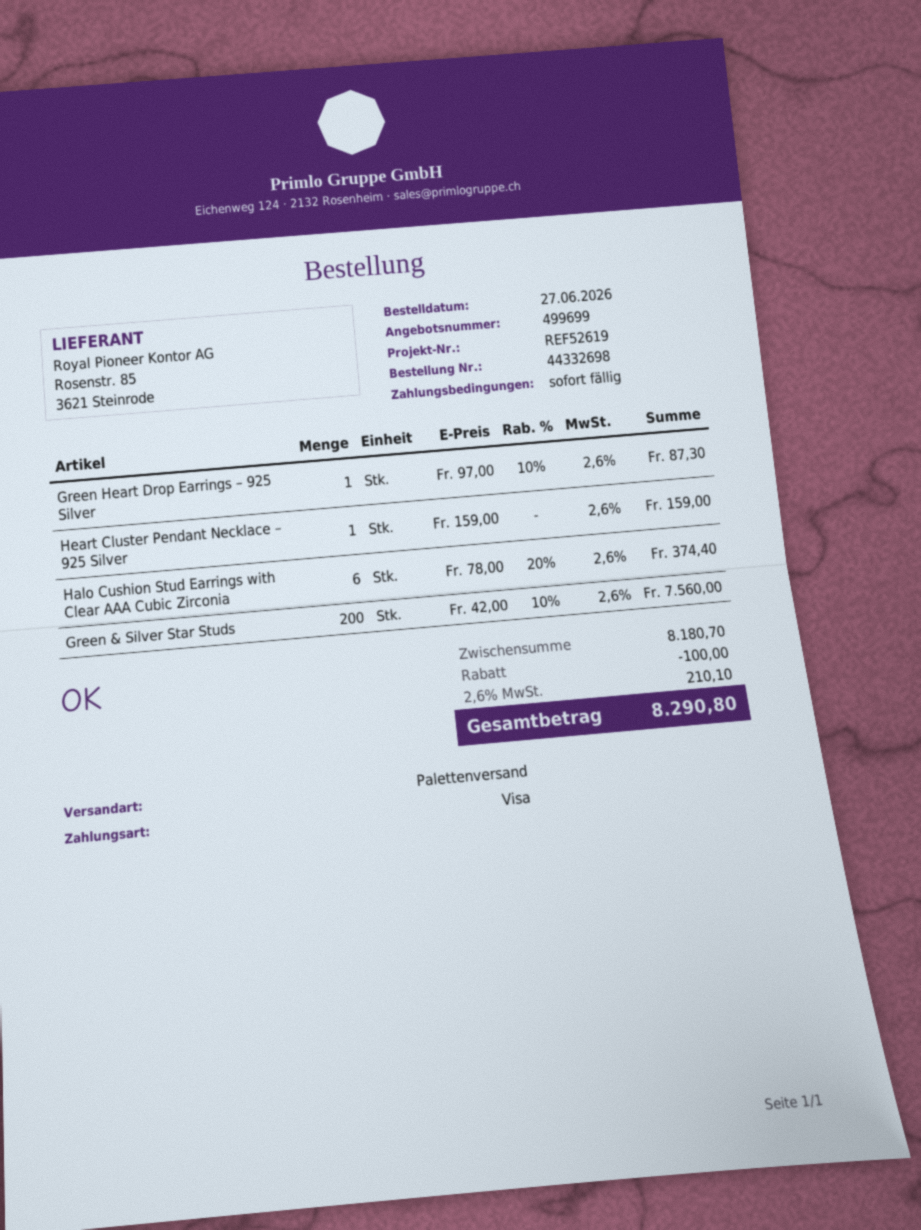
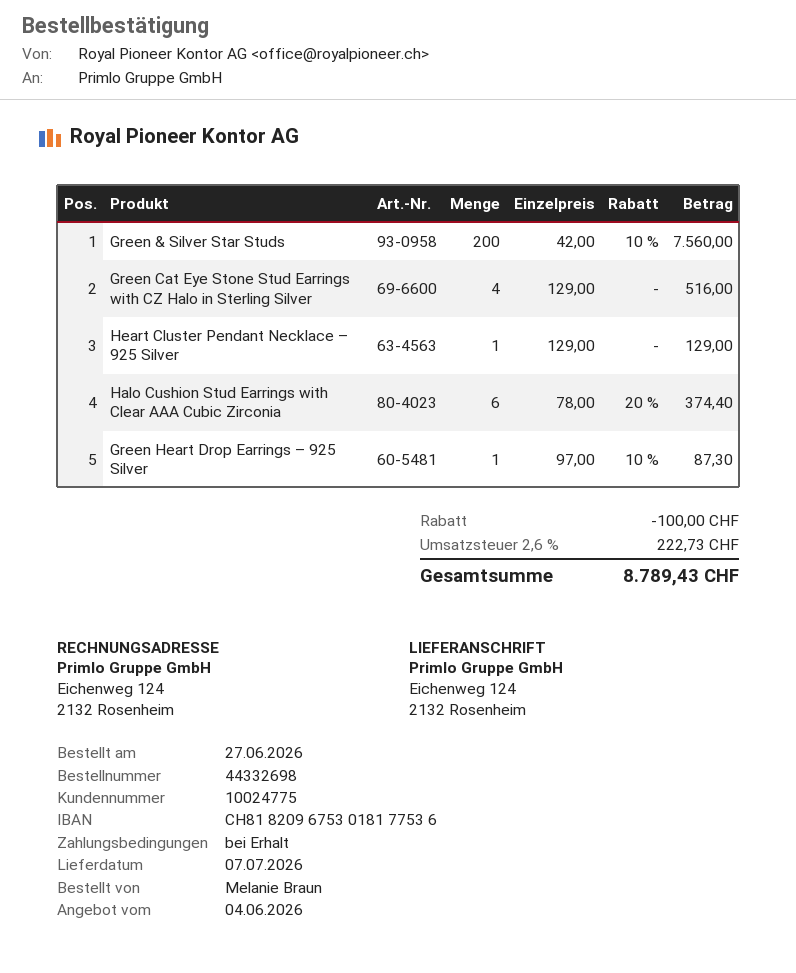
Heart Cluster Pendant Necklace – 925 Silver: 1 x 159.00 = 159.00 -> 1 x 129.00 = 129.00
Green Cat Eye Stone Stud Earrings with CZ Halo in Sterling Silver: none -> 4 x 129.00 = 516.00
tax: 2.6% = 210.10 -> 2.6% = 222.73
total: 8290.80 -> 8789.43

